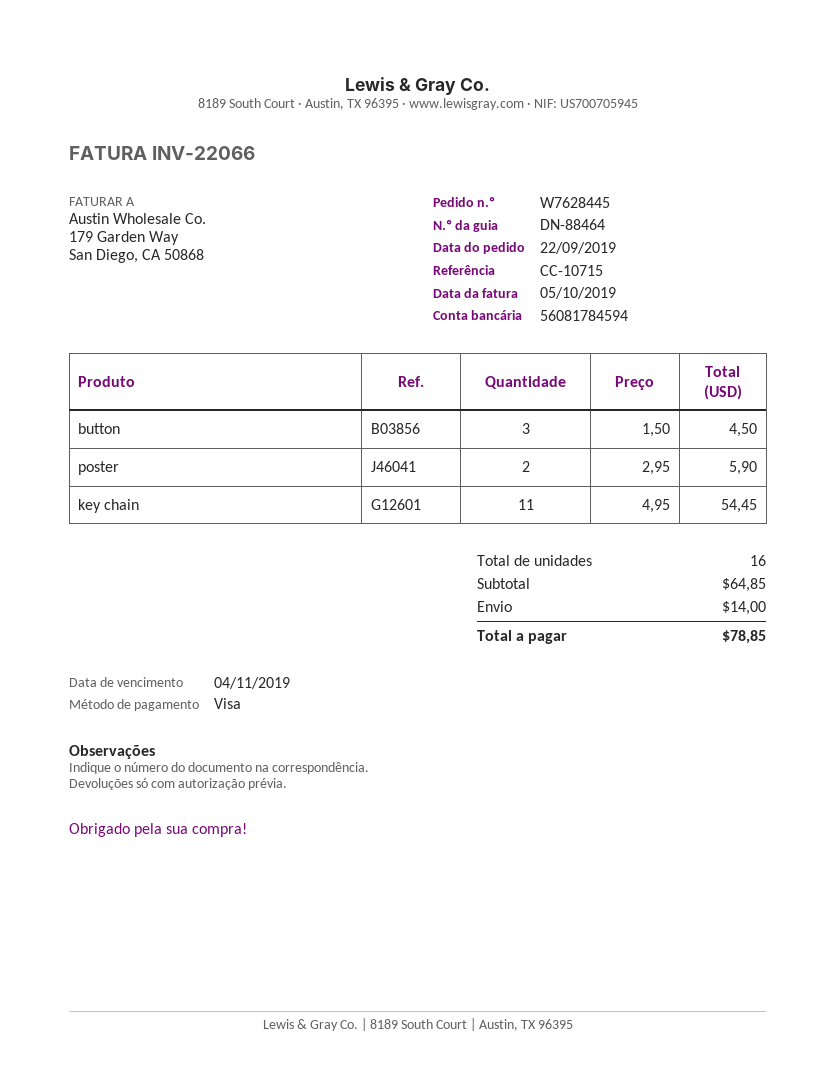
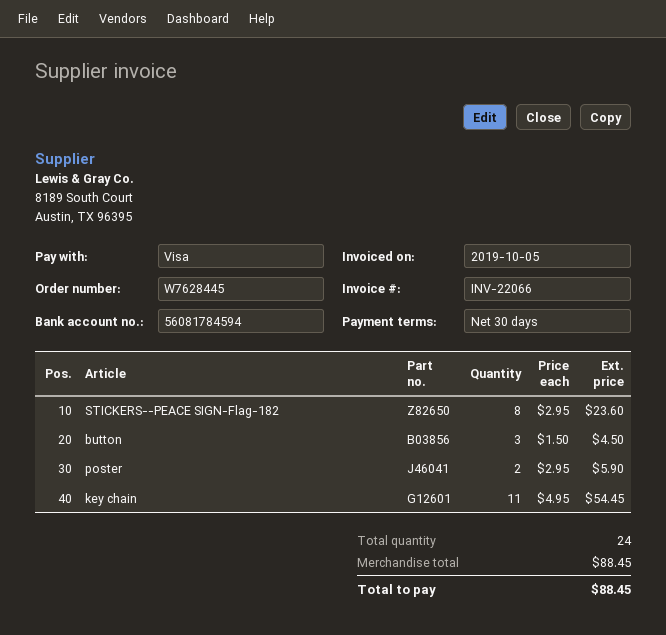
STICKERS--PEACE SIGN-Flag-182: none -> 8 x 2.95 = 23.60
total quantity: 16 -> 24
subtotal: 64.85 -> 88.45
shipping: 14.00 -> none
total: 78.85 -> 88.45

